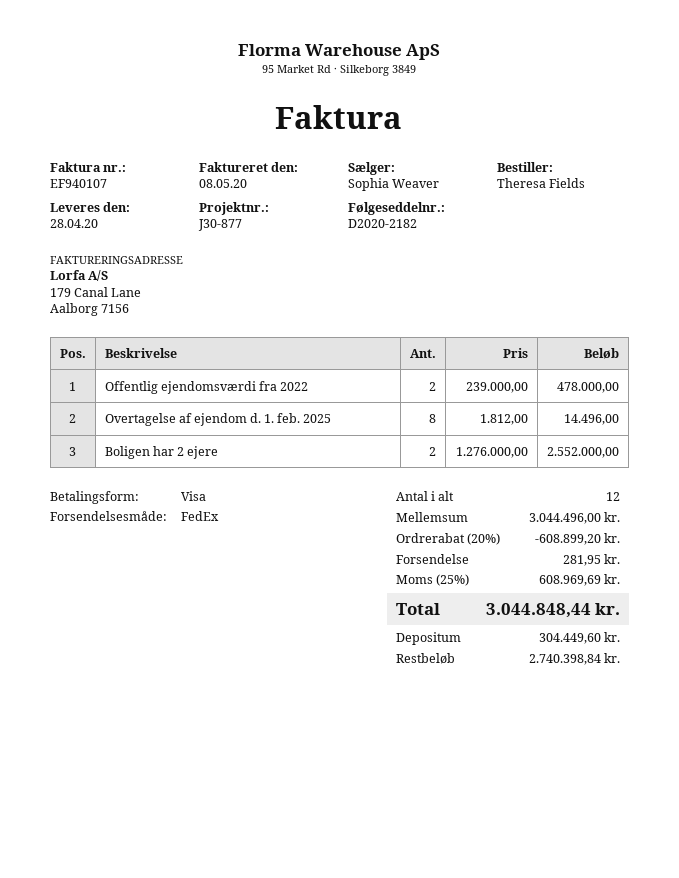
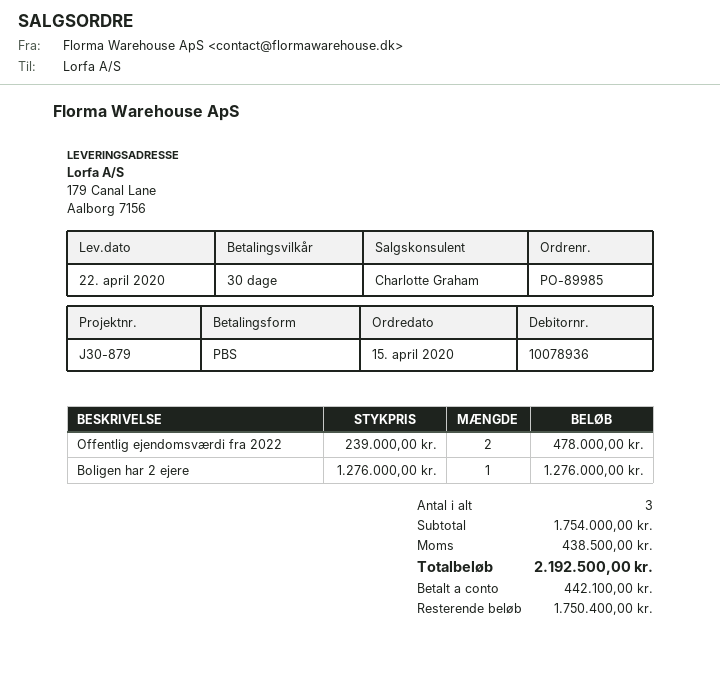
delivery date: 2020-04-28 -> 2020-04-22
reference: J30-877 -> J30-879
sales rep: Sophia Weaver -> Charlotte Graham
payment method: Visa -> direct debit
Overtagelse af ejendom d. 1. feb. 2025: 8 x 1812.00 = 14496.00 -> none
Boligen har 2 ejere: 2 x 1276000.00 = 2552000.00 -> 1 x 1276000.00 = 1276000.00
total quantity: 12 -> 3
subtotal: 3044496.00 -> 1754000.00
discount: 20% = 608899.20 -> none
shipping: 281.95 -> none
tax: 608969.69 -> 438500.00
total: 3044848.44 -> 2192500.00
deposit: 304449.60 -> 442100.00
balance: 2740398.84 -> 1750400.00

